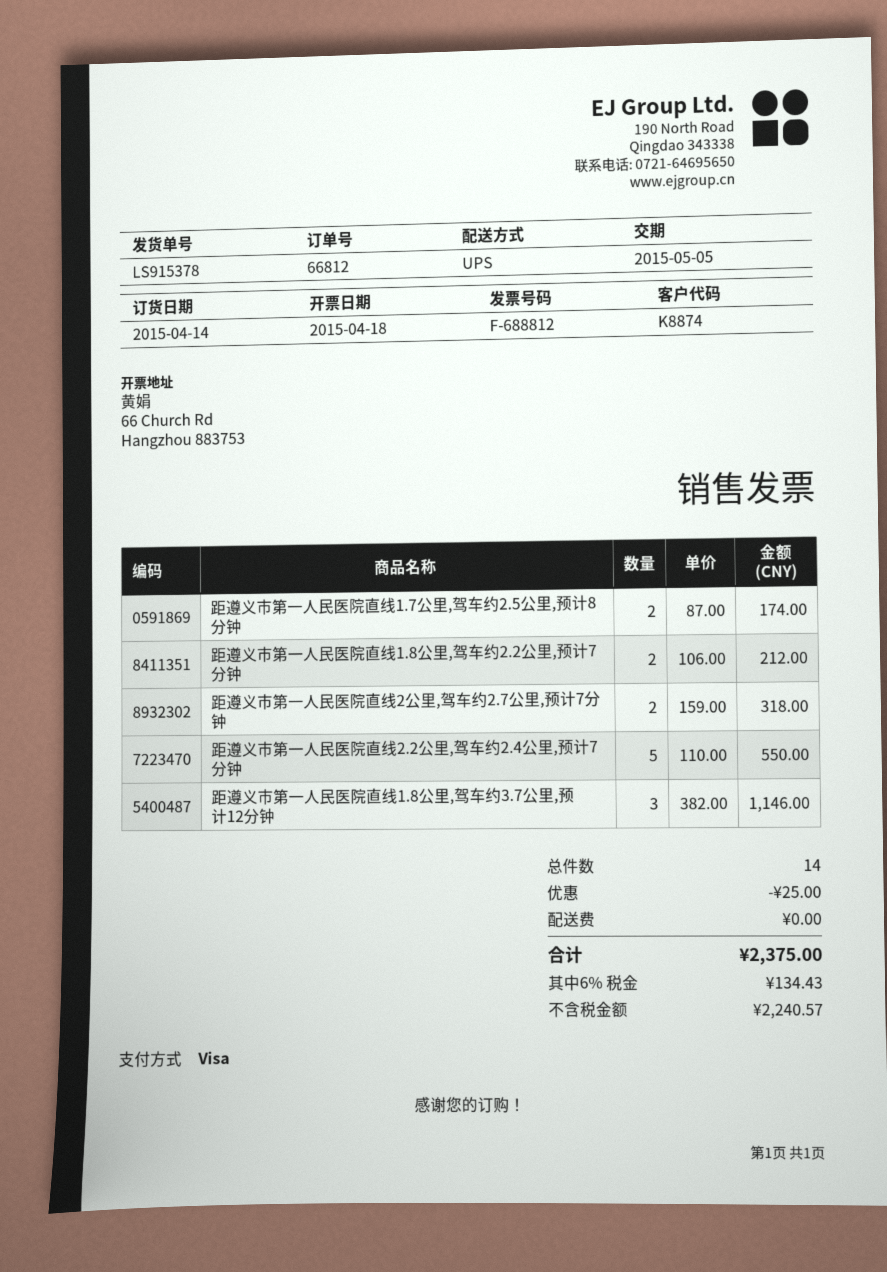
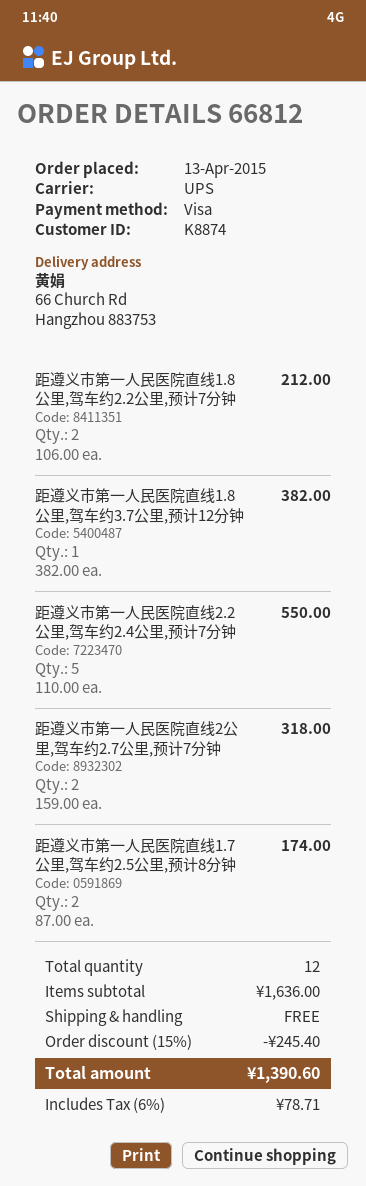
order date: 2015-04-14 -> 2015-04-13
距遵义市第一人民医院直线1.8公里,驾车约3.7公里,预计12分钟: 3 x 382.00 = 1146.00 -> 1 x 382.00 = 382.00
total quantity: 14 -> 12
discount: 25.00 -> 245.40
tax: 6% = 134.43 -> 6% = 78.71
total: 2375.00 -> 1390.60

